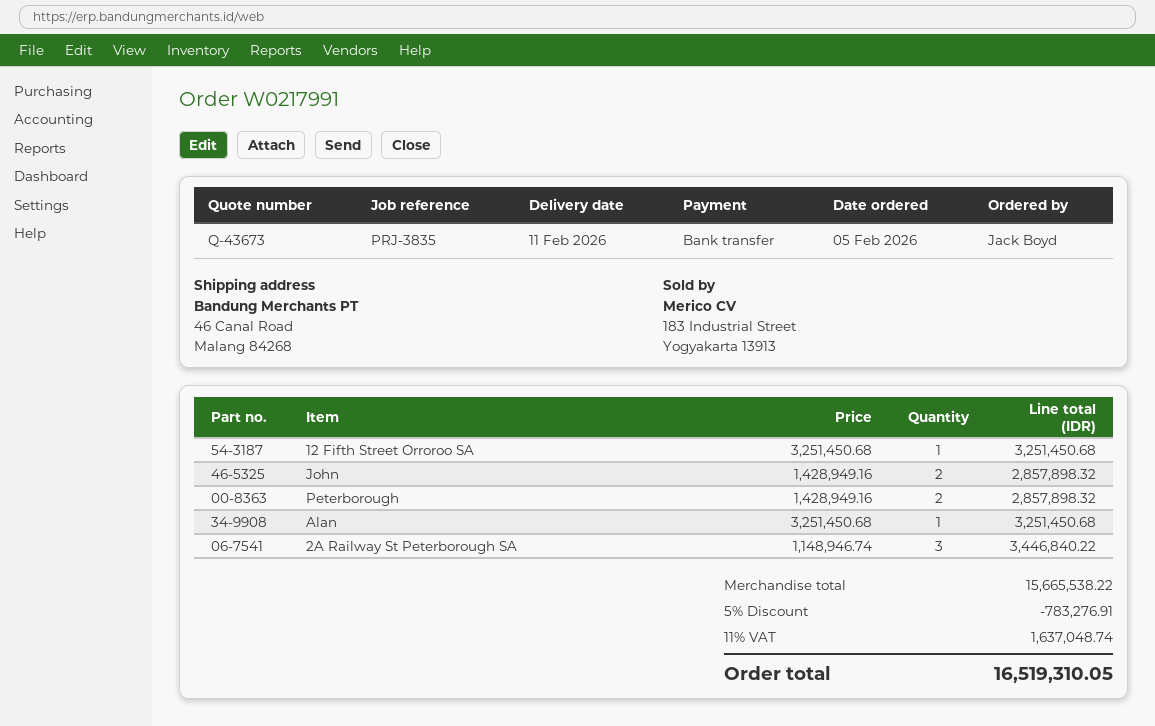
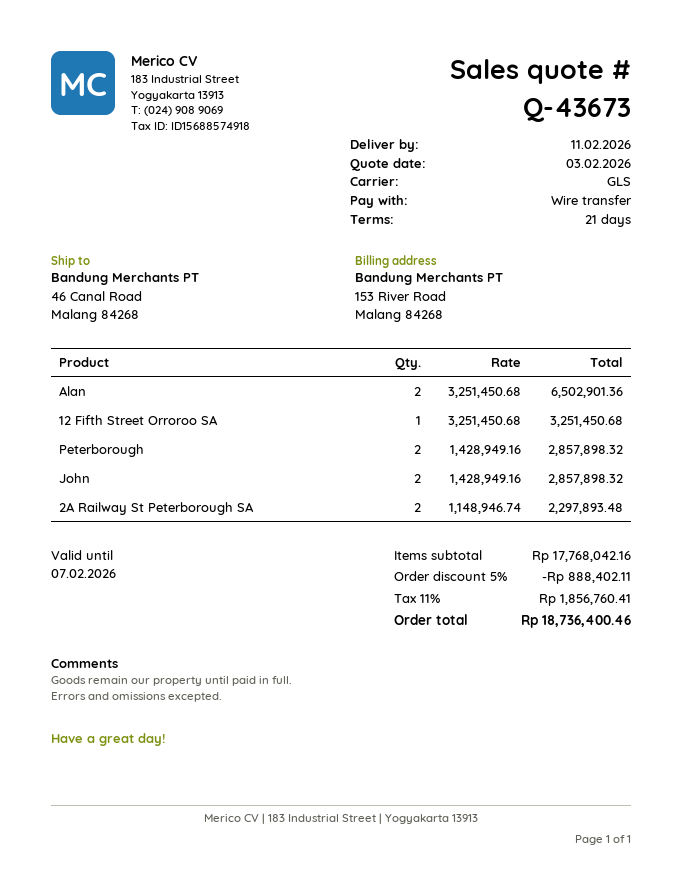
Alan: 1 x 3251450.68 = 3251450.68 -> 2 x 3251450.68 = 6502901.36
2A Railway St Peterborough SA: 3 x 1148946.74 = 3446840.22 -> 2 x 1148946.74 = 2297893.48
subtotal: 15665538.22 -> 17768042.16
discount: 5% = 783276.91 -> 5% = 888402.11
tax: 11% = 1637048.74 -> 11% = 1856760.41
total: 16519310.05 -> 18736400.46

